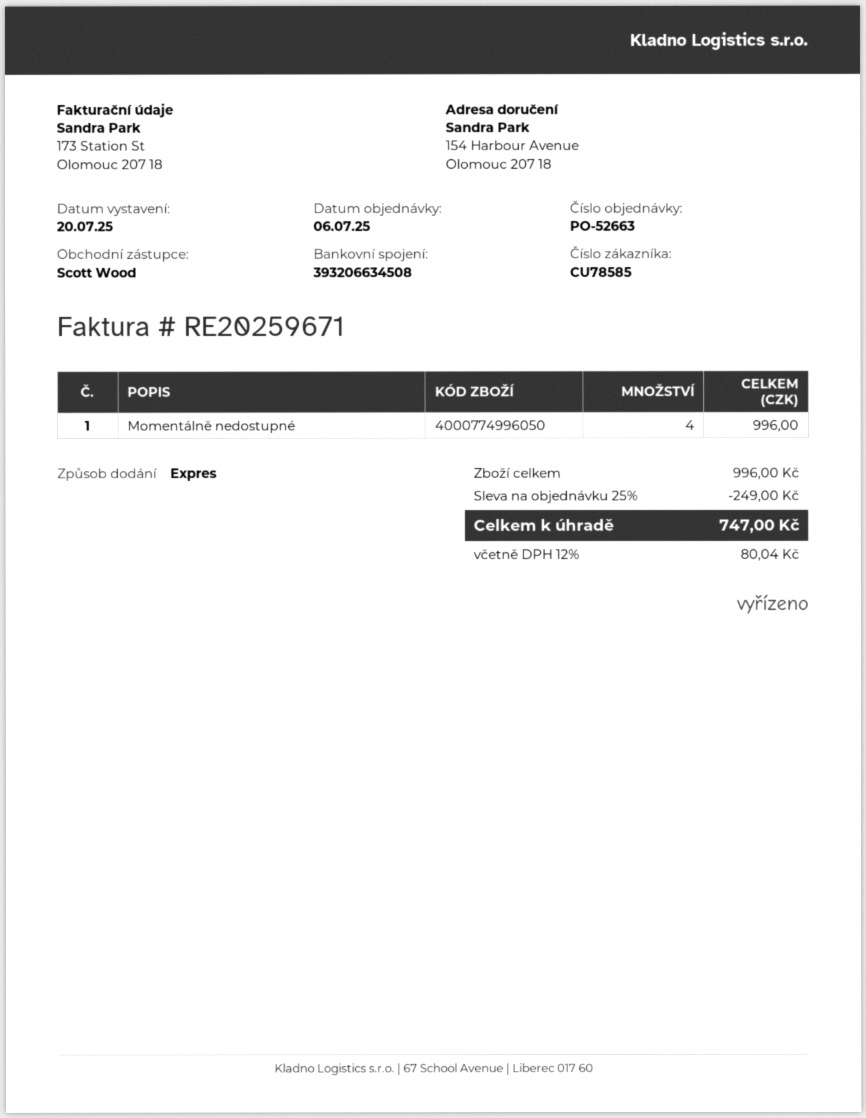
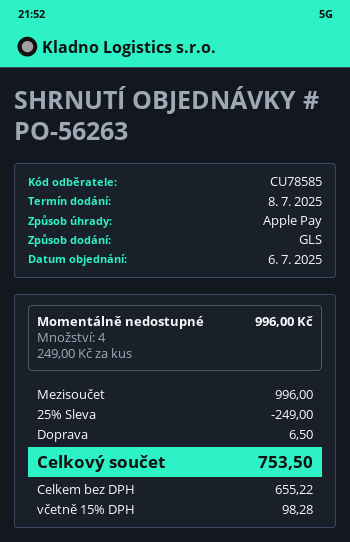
order number: PO-52663 -> PO-56263
shipping method: express -> GLS
shipping: none -> 6.50
tax: 12% = 80.04 -> 15% = 98.28
total: 747.00 -> 753.50

